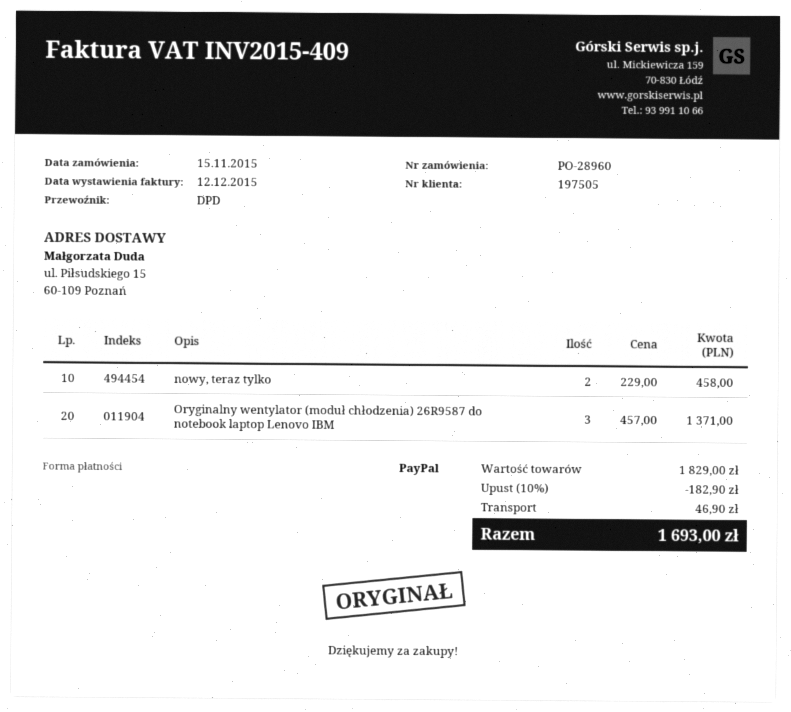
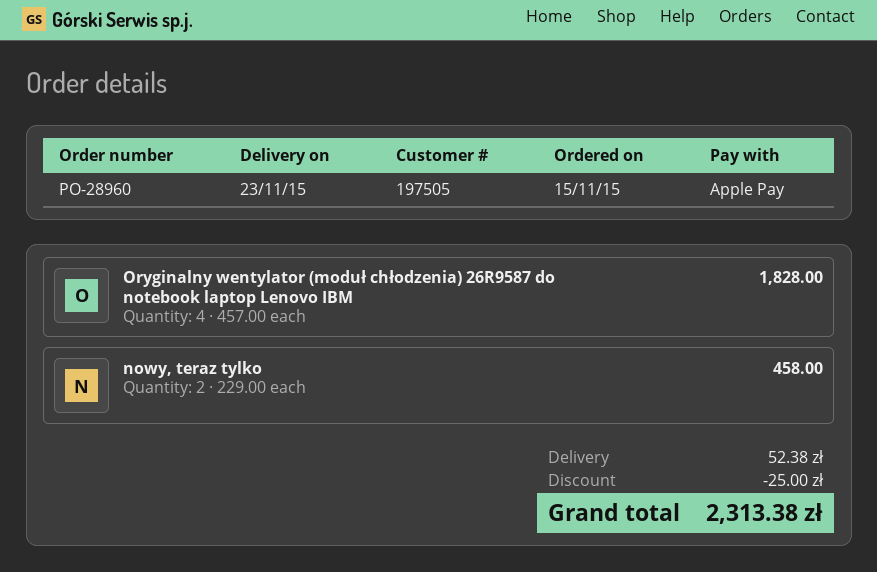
payment method: PayPal -> Apple Pay
Oryginalny wentylator (moduł chłodzenia) 26R9587 do notebook laptop Lenovo IBM: 3 x 457.00 = 1371.00 -> 4 x 457.00 = 1828.00
discount: 182.90 -> 25.00
shipping: 46.90 -> 52.38
total: 1693.00 -> 2313.38

